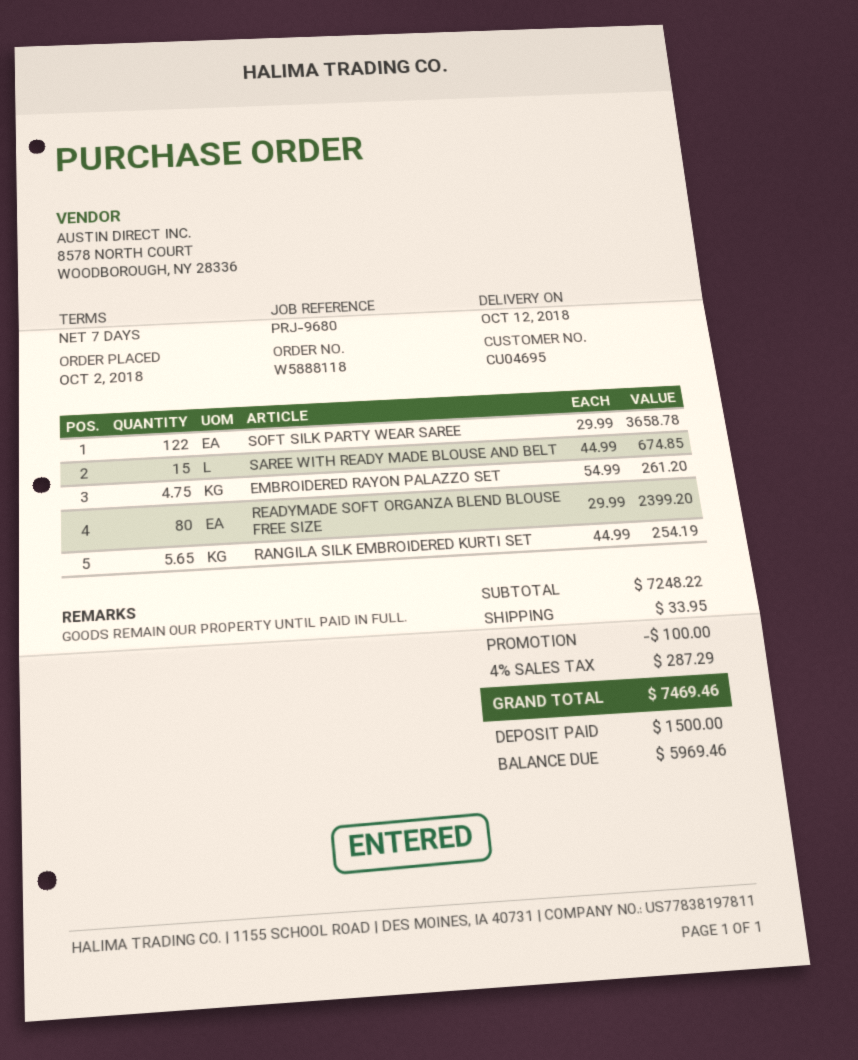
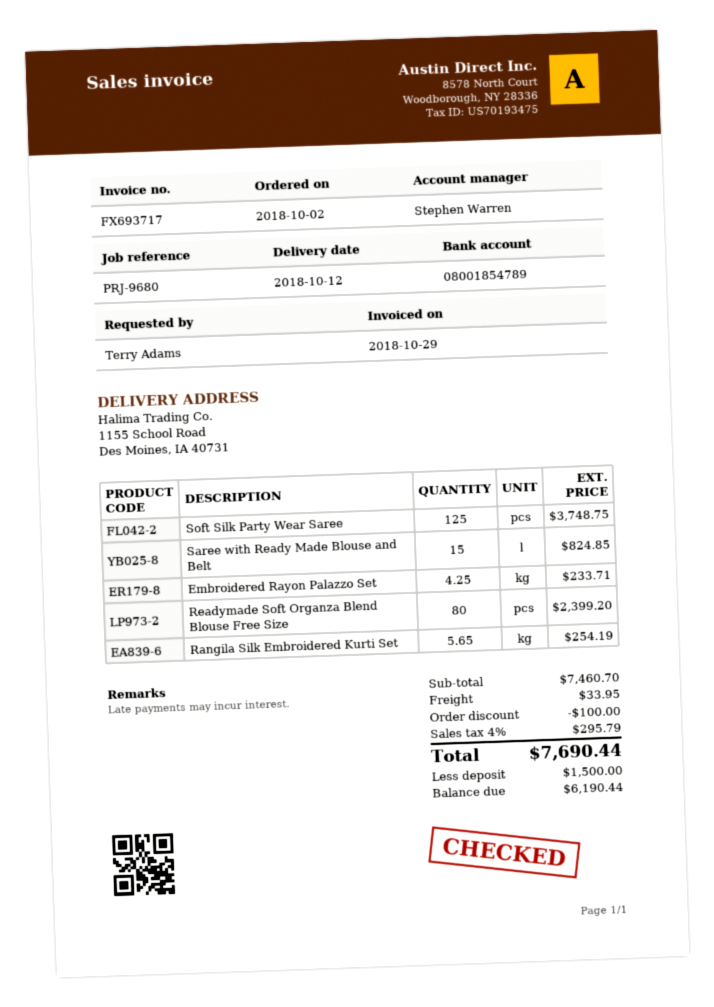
SOFT SILK PARTY WEAR SAREE: 122 for 3658.78 -> 125 for 3748.75
SAREE WITH READY MADE BLOUSE AND BELT: 15 for 674.85 -> 15 for 824.85
EMBROIDERED RAYON PALAZZO SET: 4.75 for 261.20 -> 4.25 for 233.71
subtotal: 7248.22 -> 7460.70
tax: 4% = 287.29 -> 4% = 295.79
total: 7469.46 -> 7690.44
balance: 5969.46 -> 6190.44

